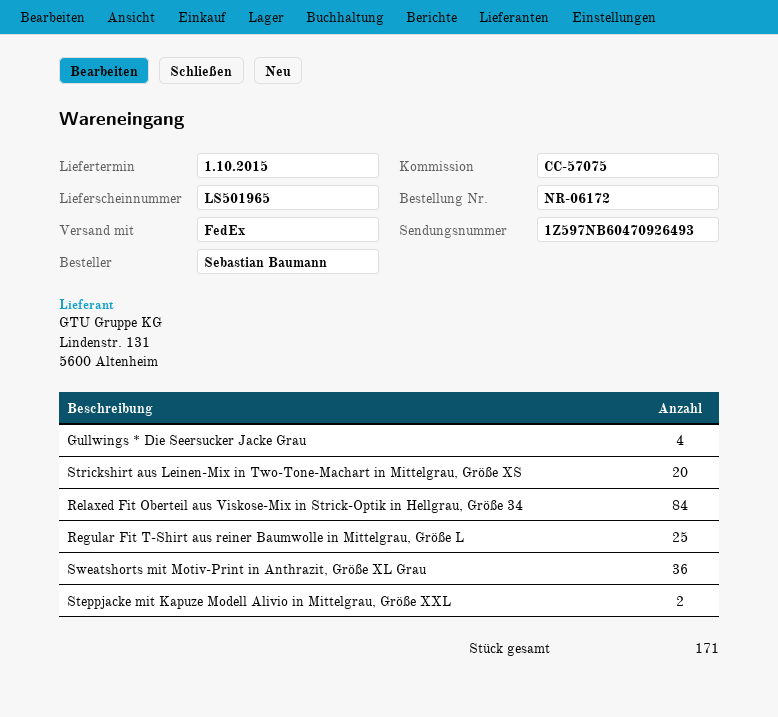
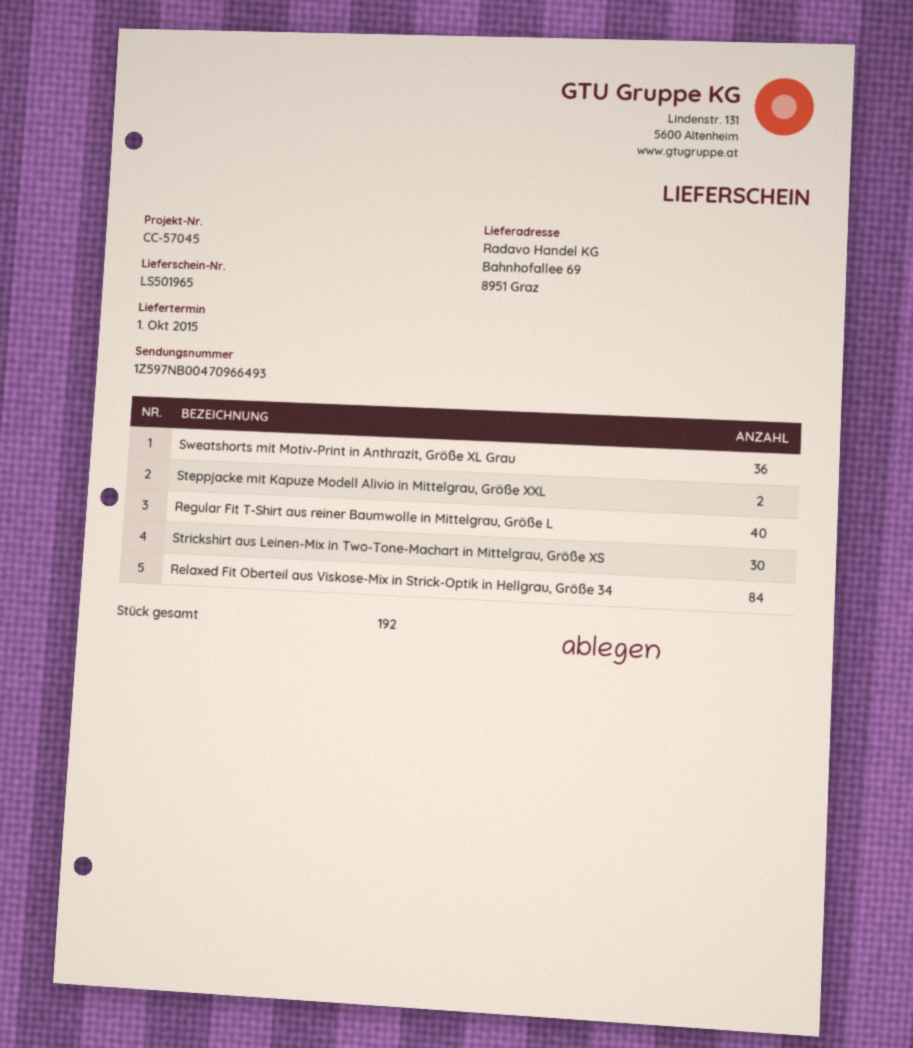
reference: CC-57075 -> CC-57045
tracking number: 1Z597NB60470926493 -> 1Z597NB00470966493
Gullwings * Die Seersucker Jacke Grau: 4 -> none
Strickshirt aus Leinen-Mix in Two-Tone-Machart in Mittelgrau, Größe XS: 20 -> 30
Regular Fit T-Shirt aus reiner Baumwolle in Mittelgrau, Größe L: 25 -> 40
total quantity: 171 -> 192

